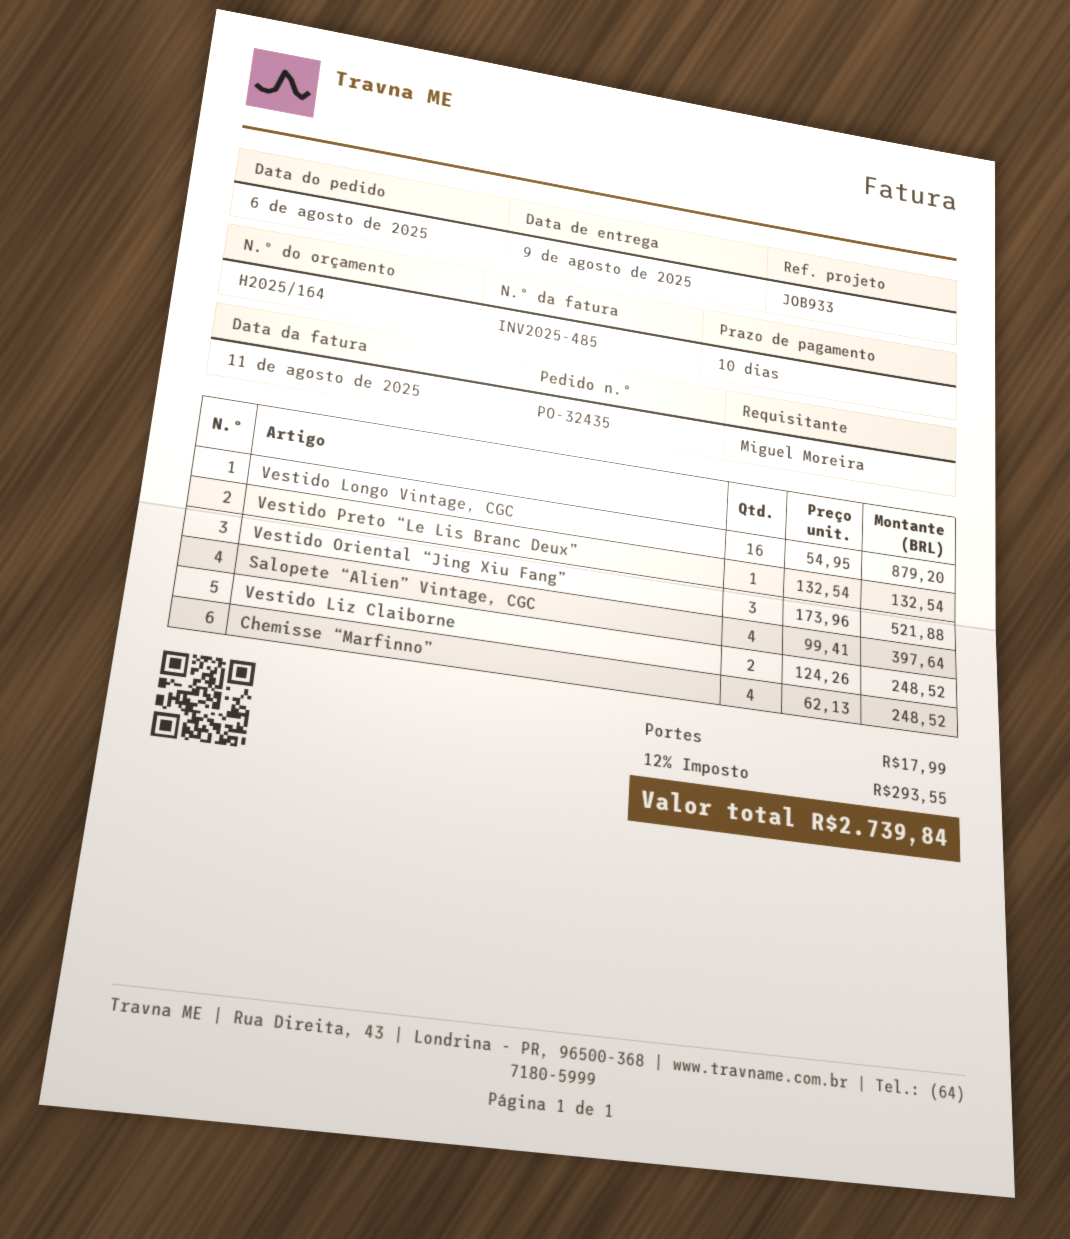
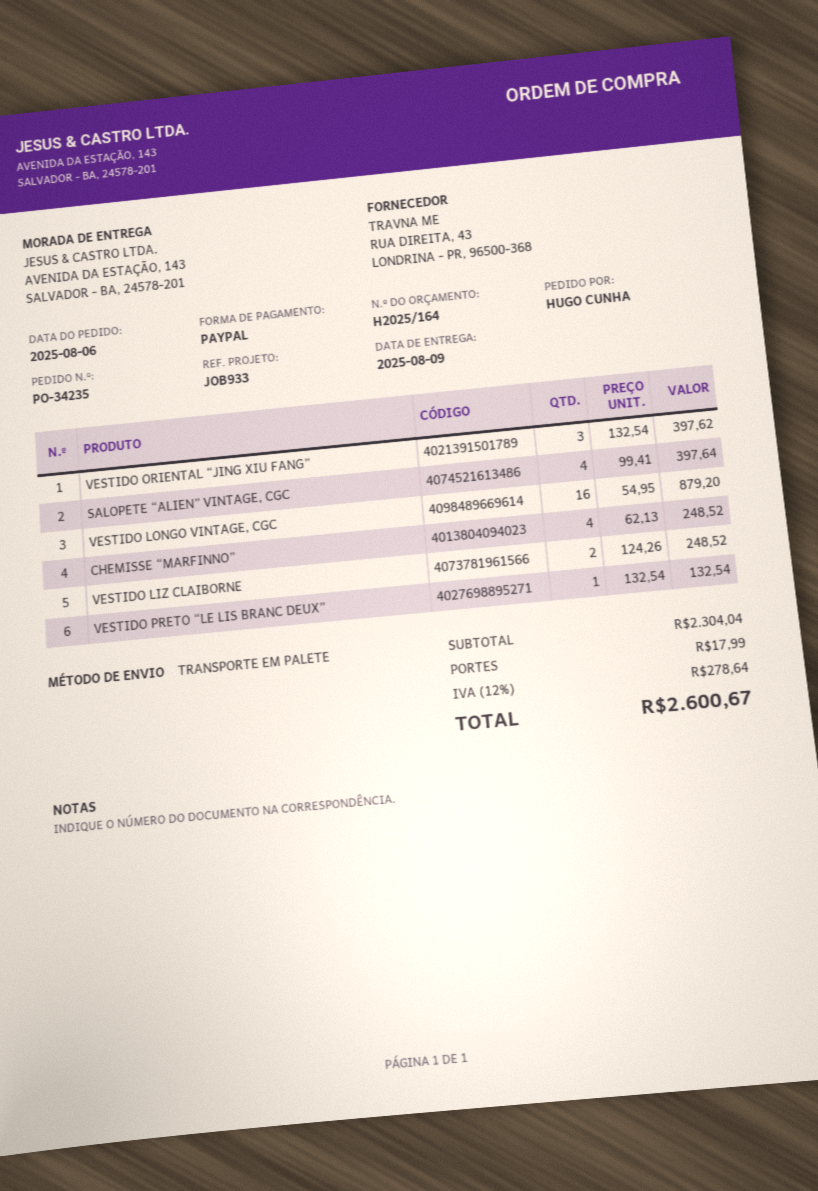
order number: PO-32435 -> PO-34235
ordered by: Miguel Moreira -> HUGO CUNHA
Vestido Oriental “Jing Xiu Fang”: 3 x 173.96 = 521.88 -> 3 x 132.54 = 397.62
tax: 12% = 293.55 -> 12% = 278.64
total: 2739.84 -> 2600.67

